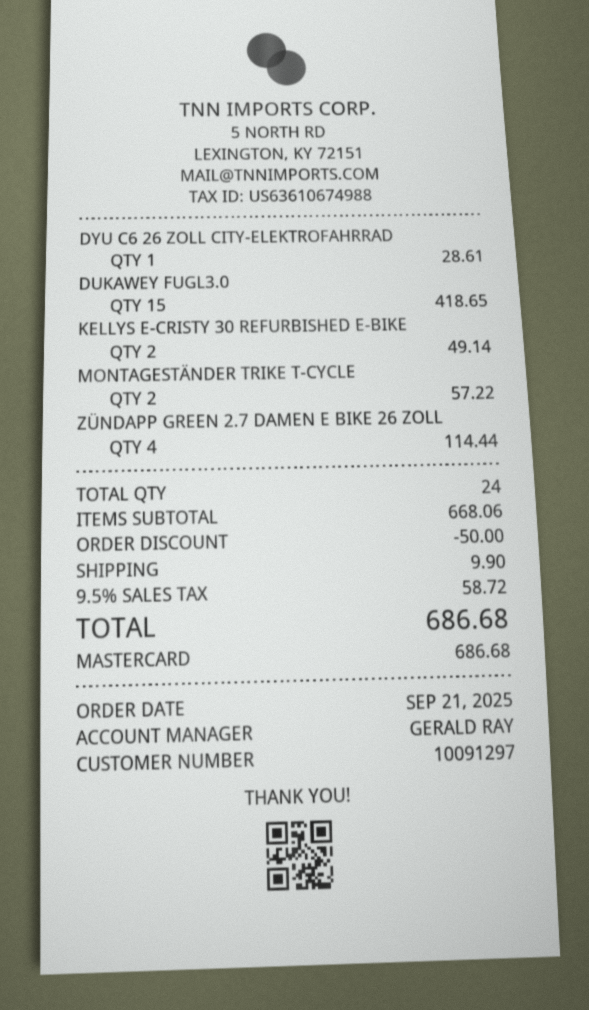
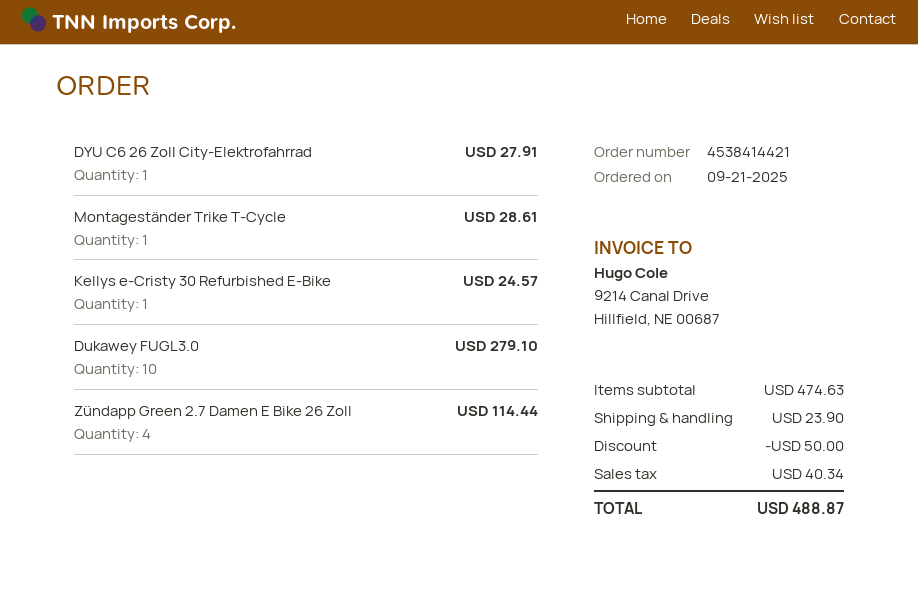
DYU C6 26 ZOLL CITY-ELEKTROFAHRRAD: 1 for 28.61 -> 1 for 27.91
DUKAWEY FUGL3.0: 15 for 418.65 -> 10 for 279.10
KELLYS E-CRISTY 30 REFURBISHED E-BIKE: 2 for 49.14 -> 1 for 24.57
MONTAGESTÄNDER TRIKE T-CYCLE: 2 for 57.22 -> 1 for 28.61
subtotal: 668.06 -> 474.63
shipping: 9.90 -> 23.90
tax: 58.72 -> 40.34
total: 686.68 -> 488.87

